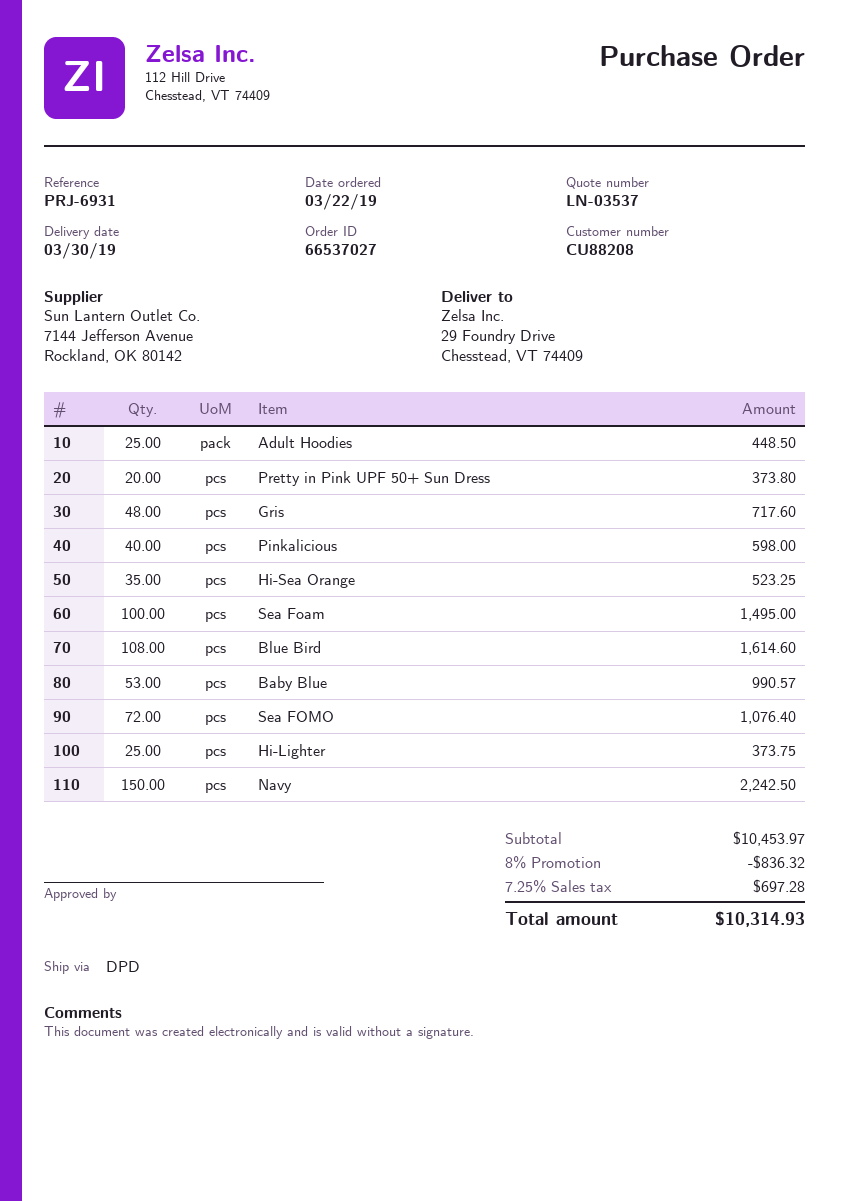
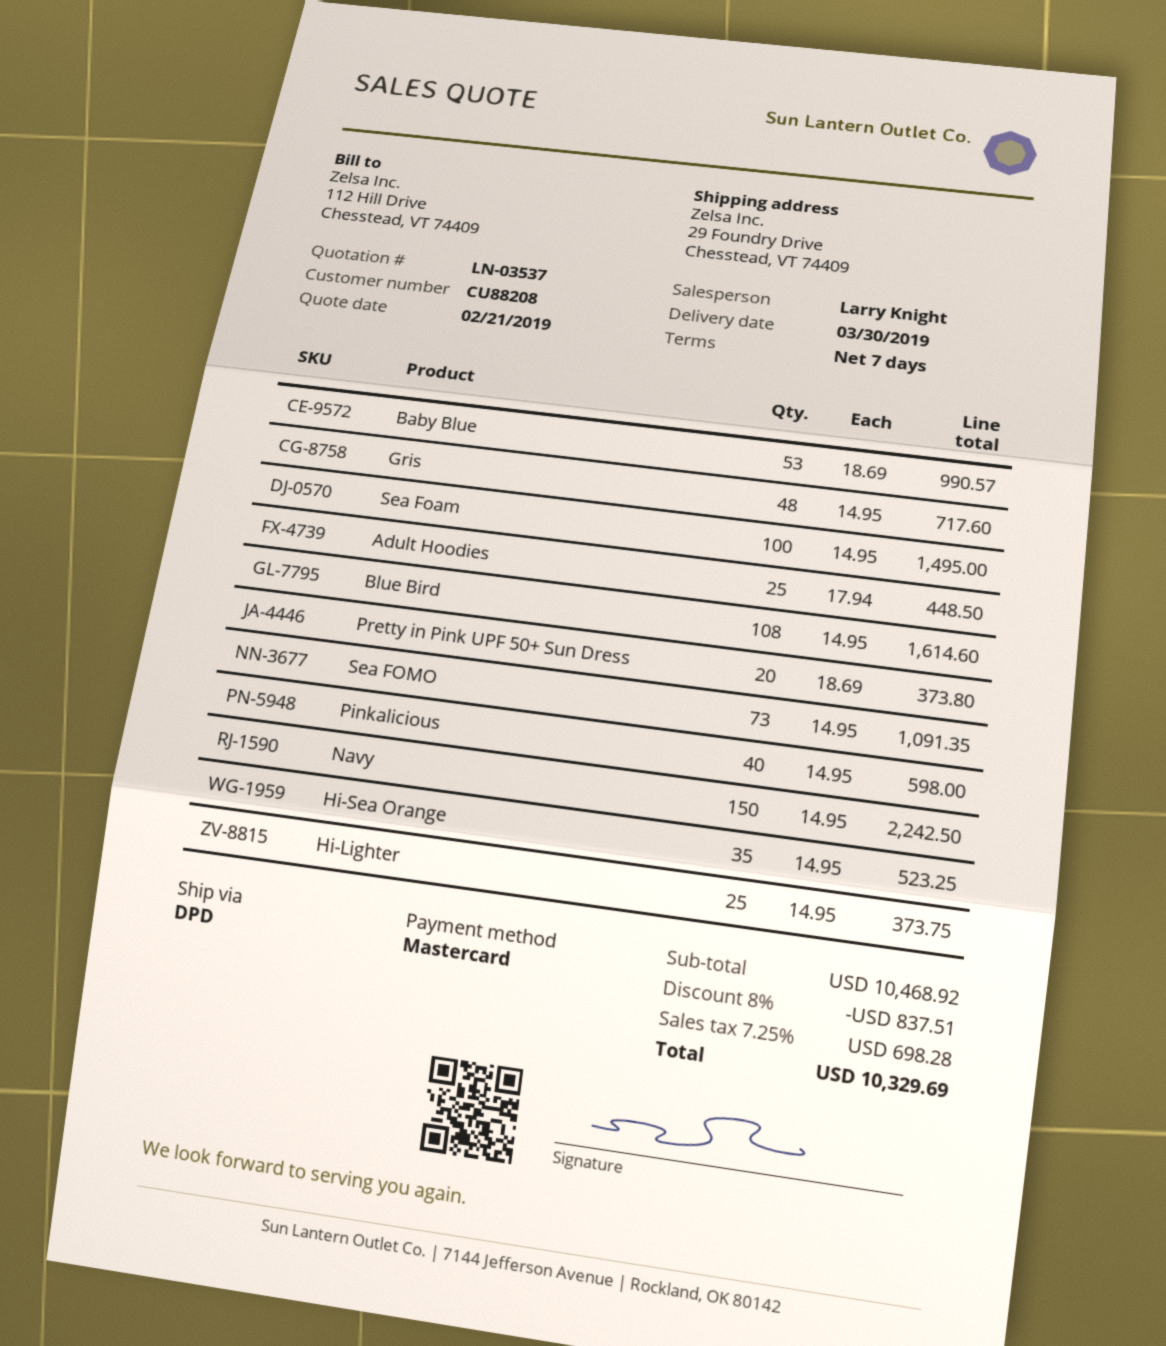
Sea FOMO: 72 for 1076.40 -> 73 for 1091.35
subtotal: 10453.97 -> 10468.92
discount: 8% = 836.32 -> 8% = 837.51
tax: 7.25% = 697.28 -> 7.25% = 698.28
total: 10314.93 -> 10329.69

